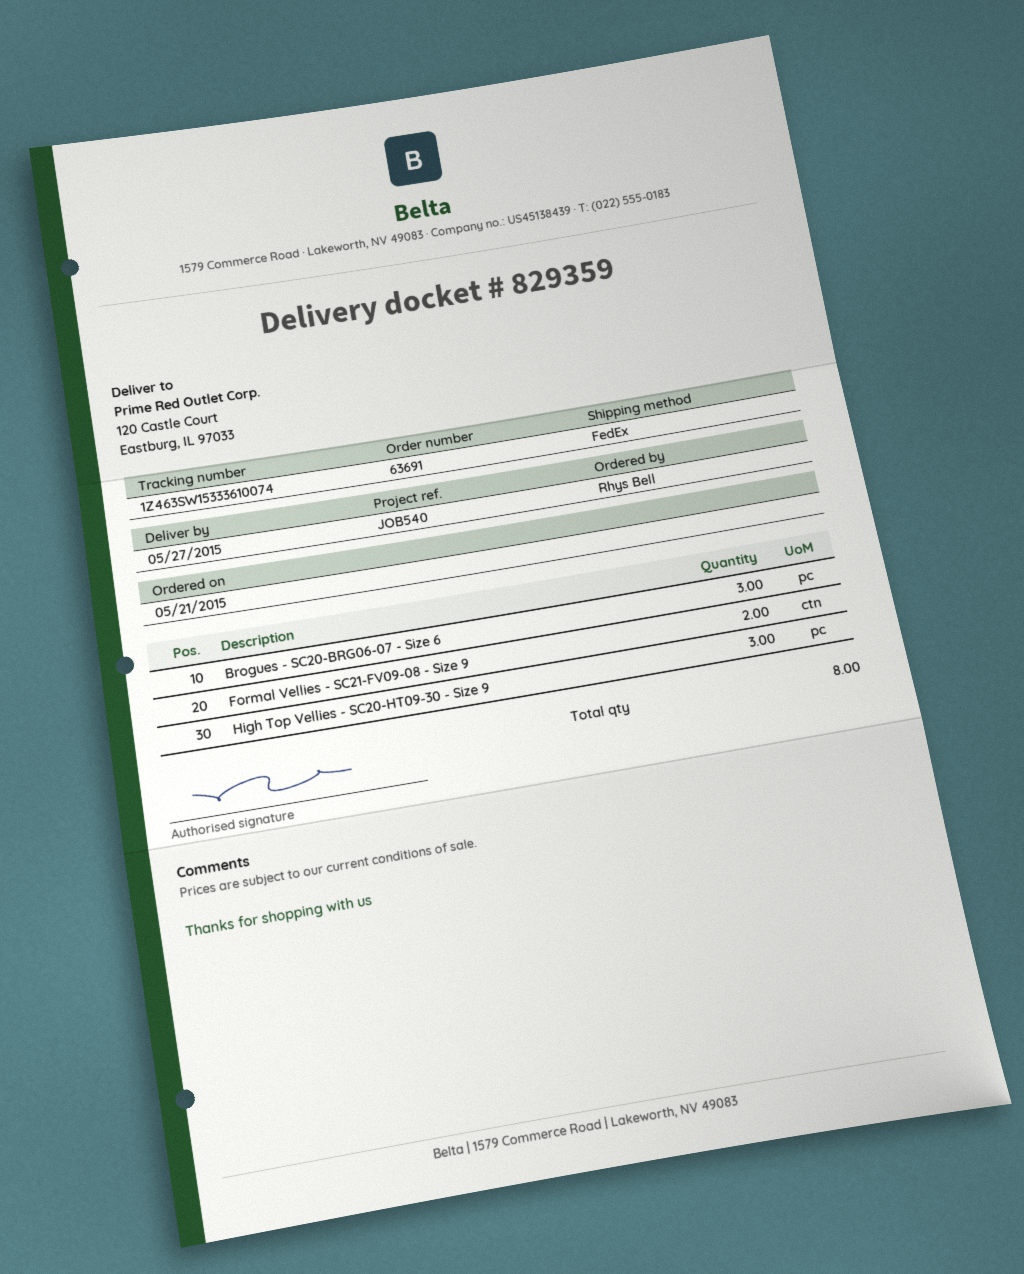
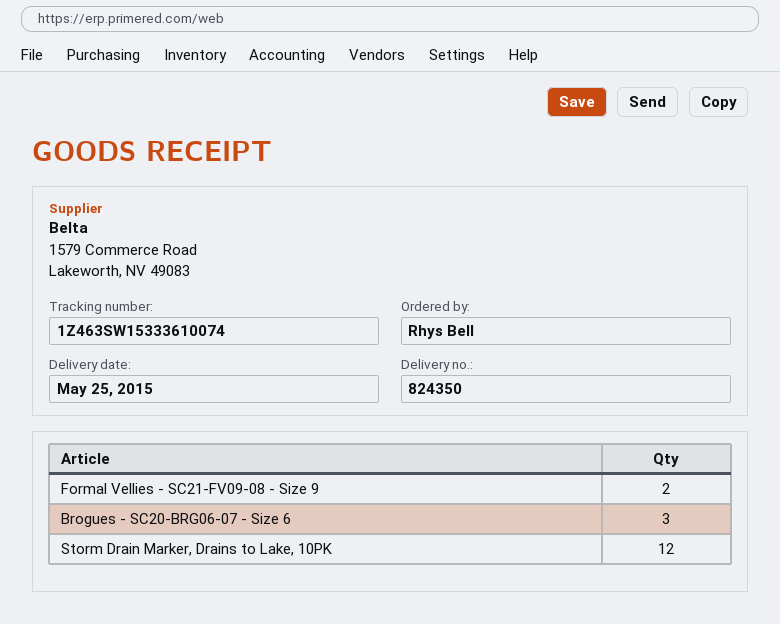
delivery note number: 829359 -> 824350
delivery date: 2015-05-27 -> 2015-05-25
High Top Vellies - SC20-HT09-30 - Size 9: 3 -> none
Storm Drain Marker, Drains to Lake, 10PK: none -> 12

